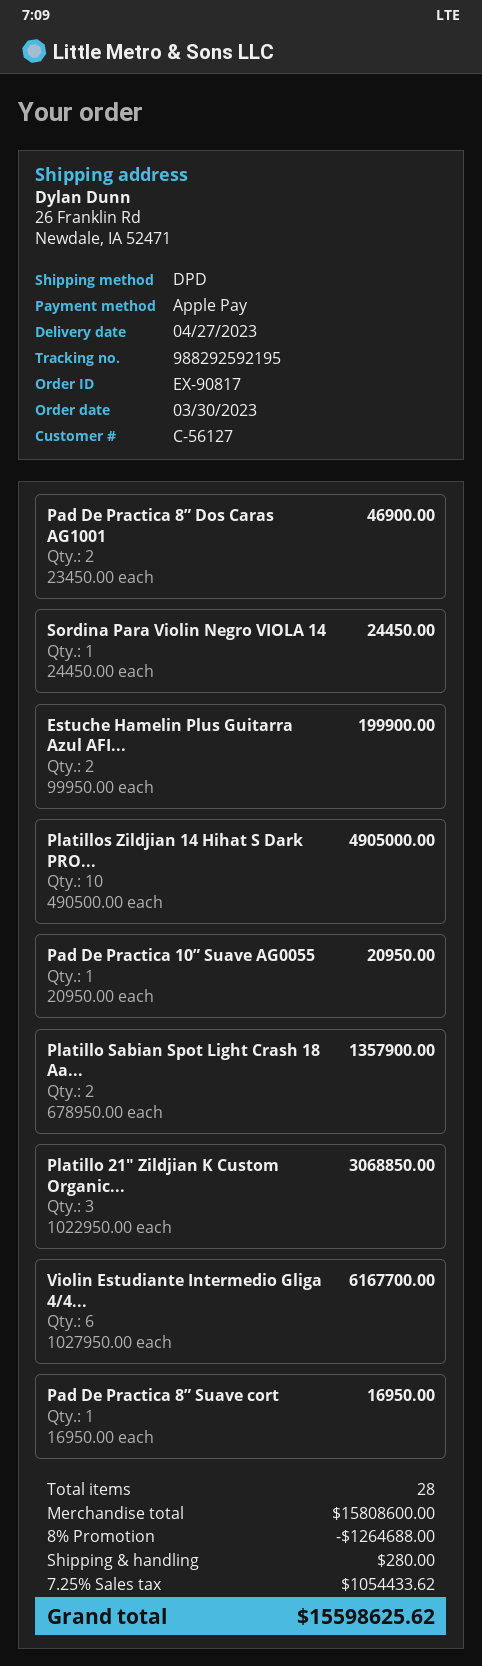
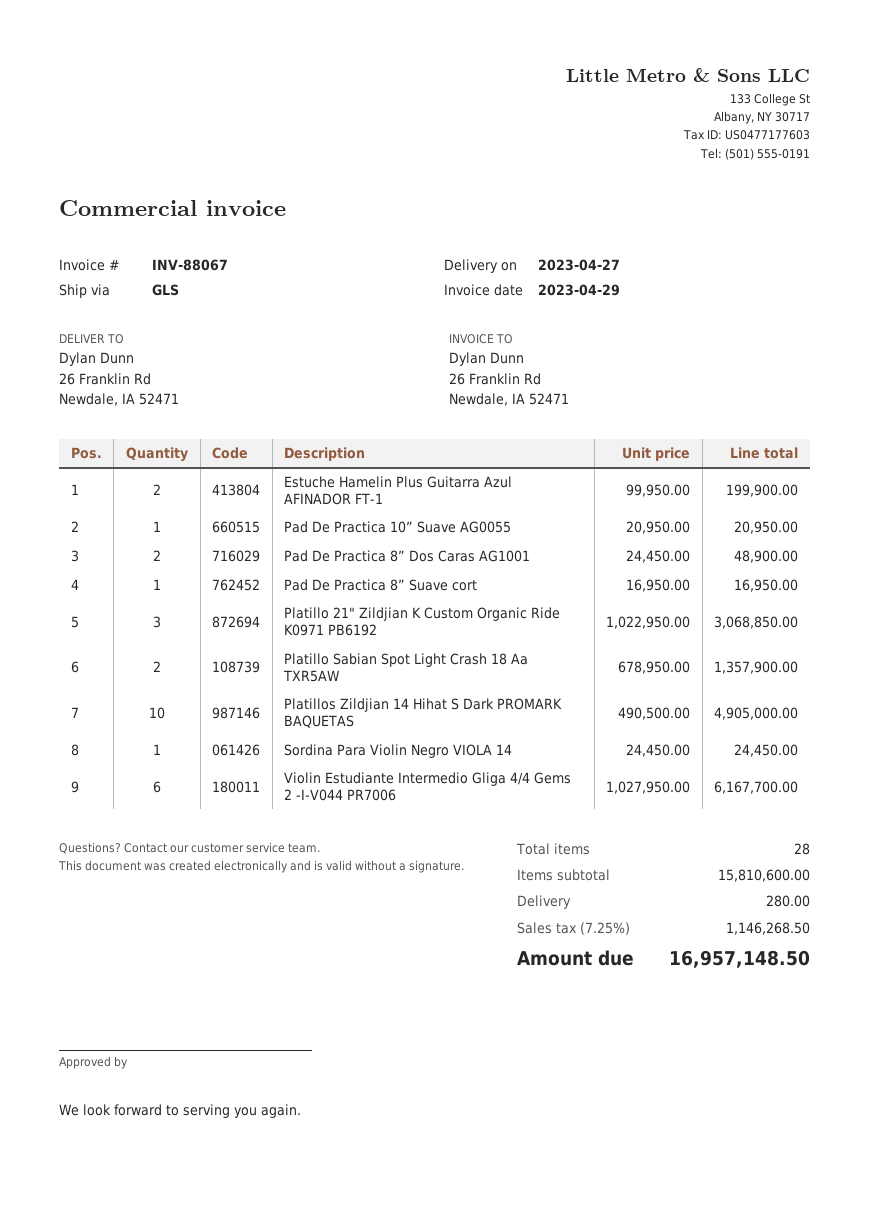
shipping method: DPD -> GLS
Pad De Practica 8” Dos Caras AG1001: 2 x 23450.00 = 46900.00 -> 2 x 24450.00 = 48900.00
subtotal: 15808600.00 -> 15810600.00
discount: 8% = 1264688.00 -> none
tax: 7.25% = 1054433.62 -> 7.25% = 1146268.50
total: 15598625.62 -> 16957148.50

